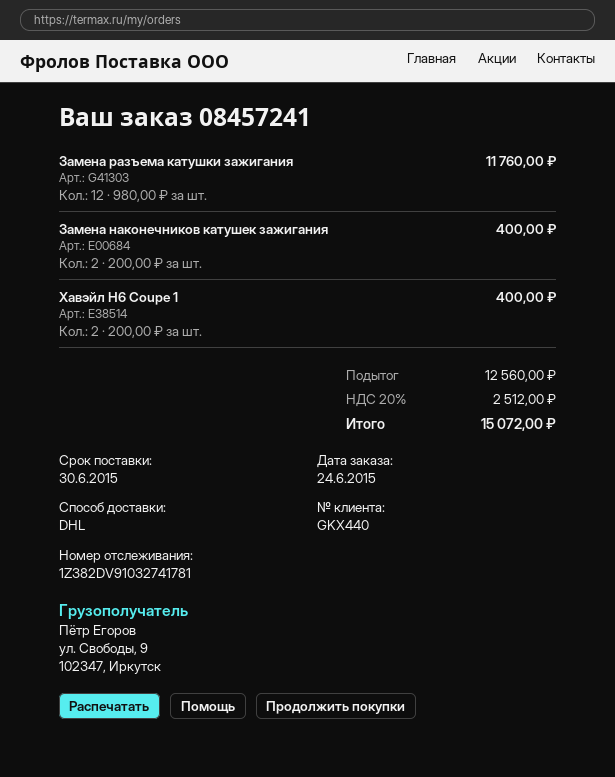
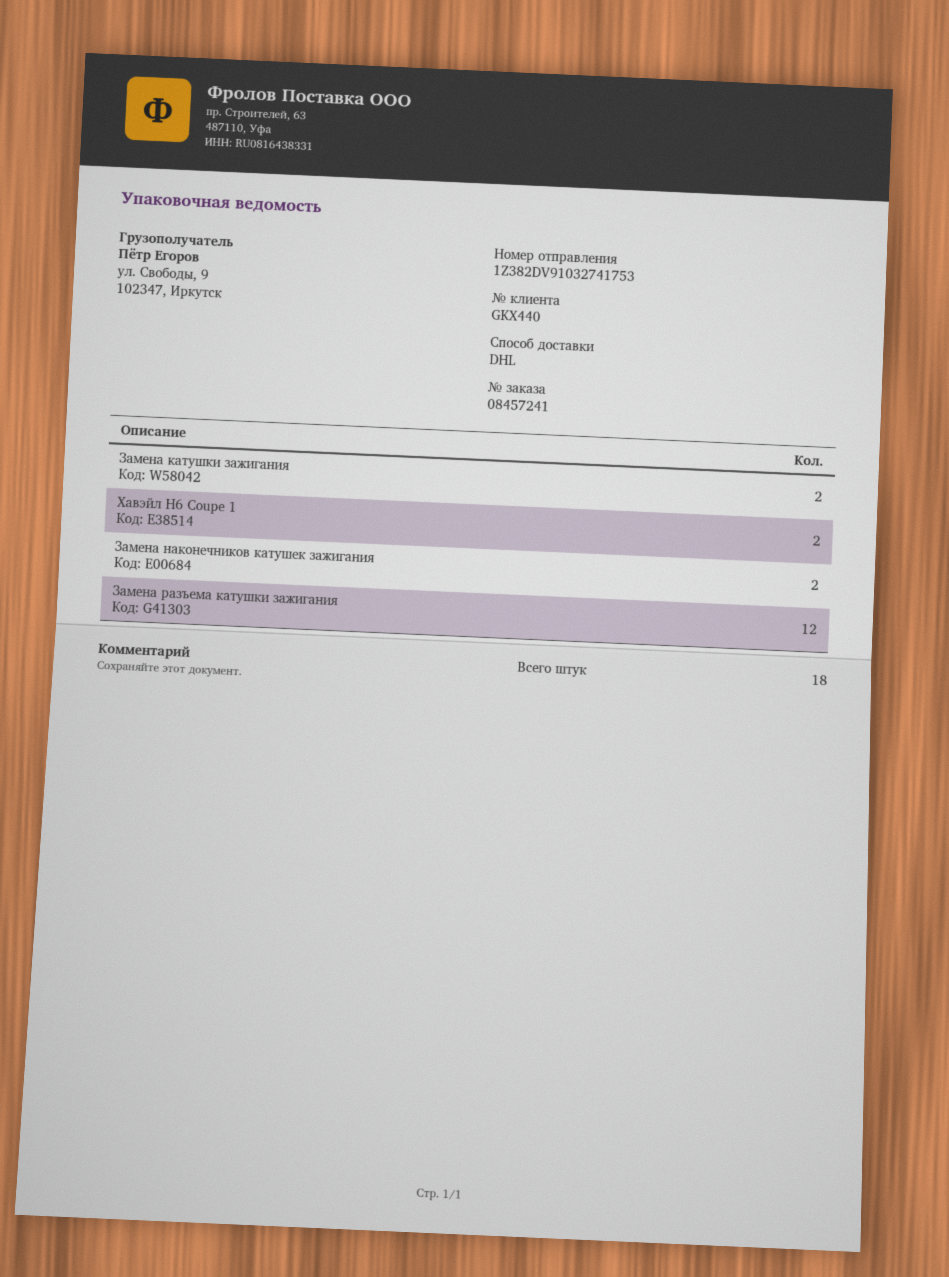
tracking number: 1Z382DV91032741781 -> 1Z382DV91032741753
Замена катушки зажигания: none -> 2

